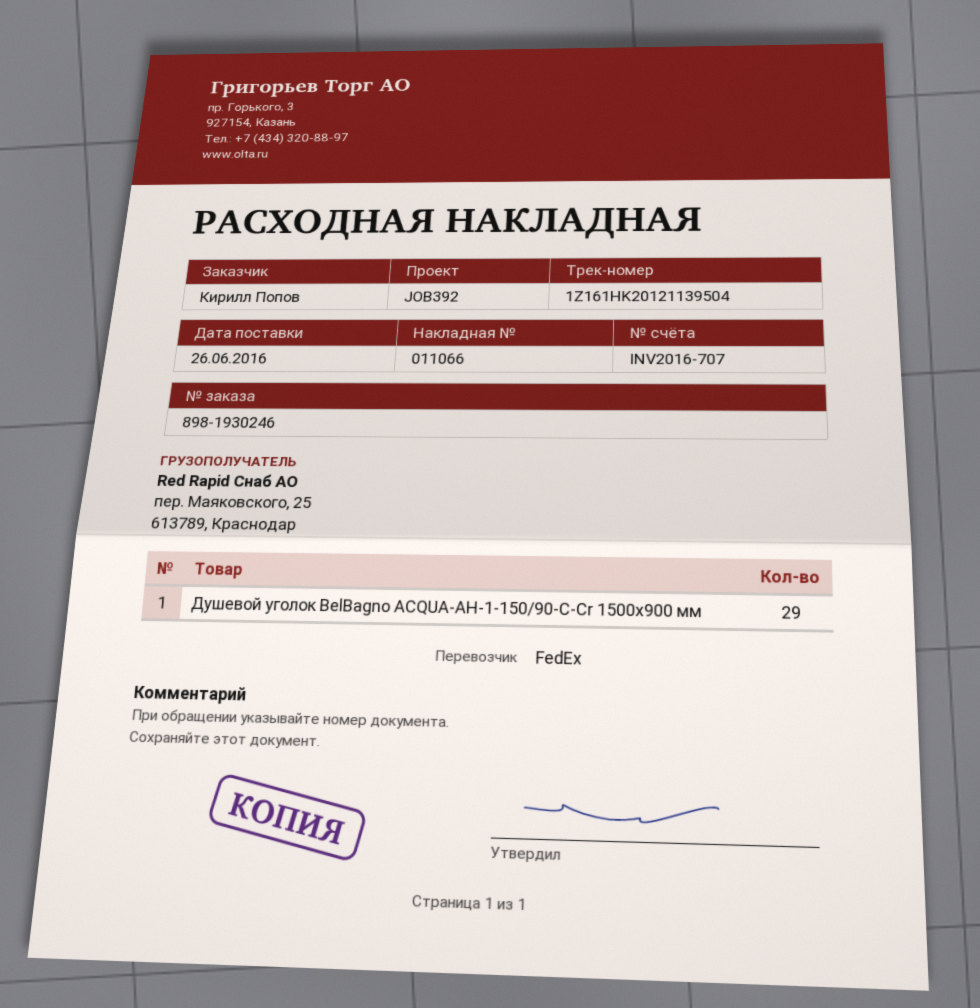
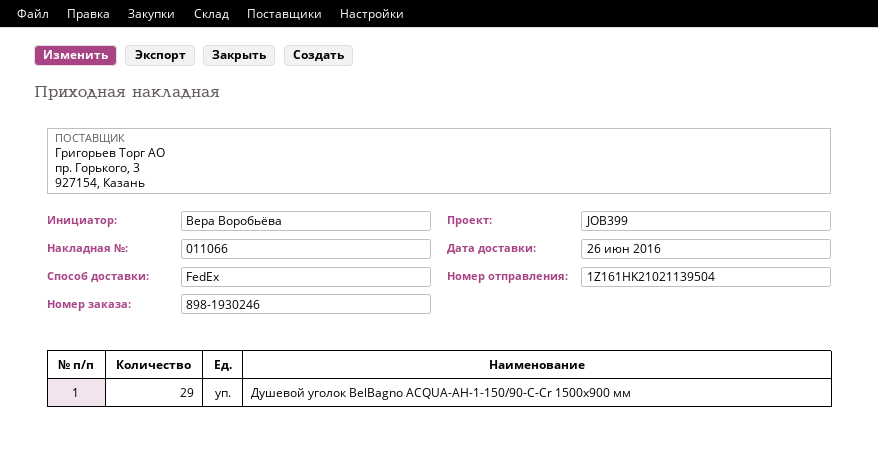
reference: JOB392 -> JOB399
ordered by: Кирилл Попов -> Вера Воробьёва
tracking number: 1Z161HK20121139504 -> 1Z161HK21021139504

